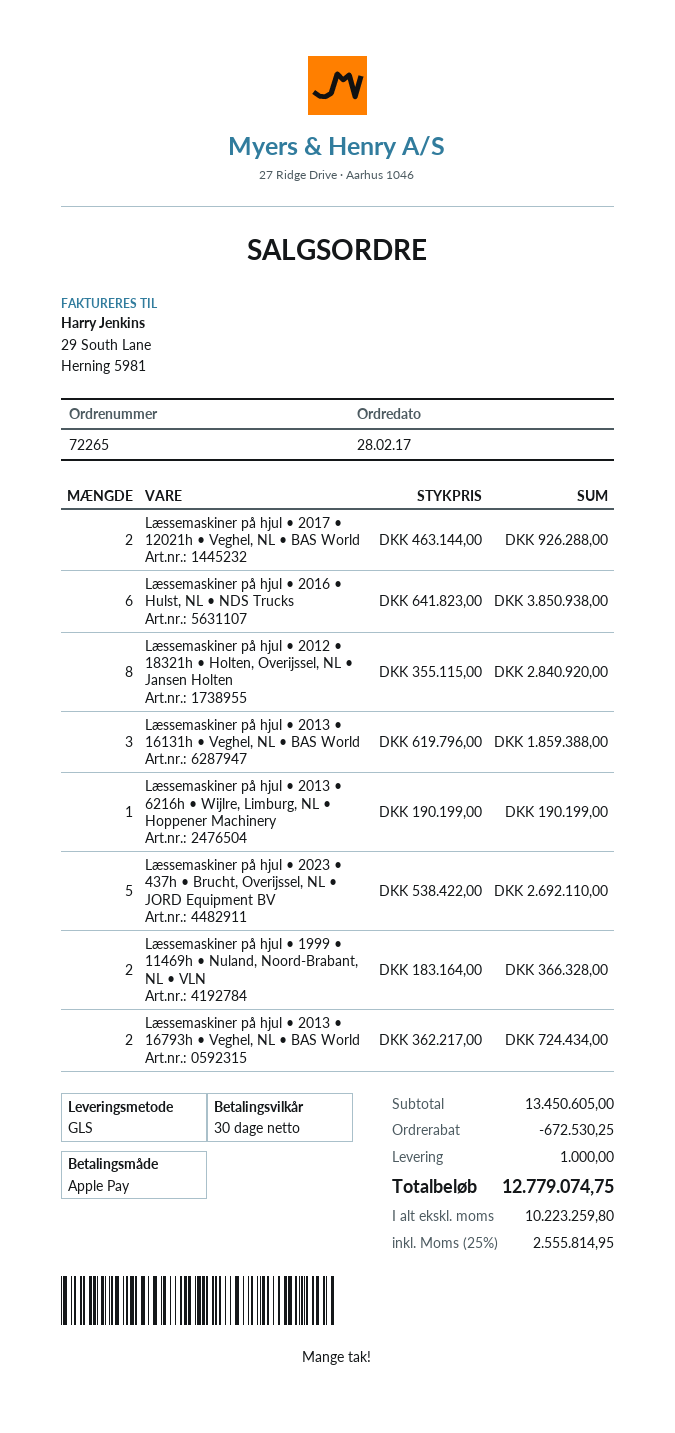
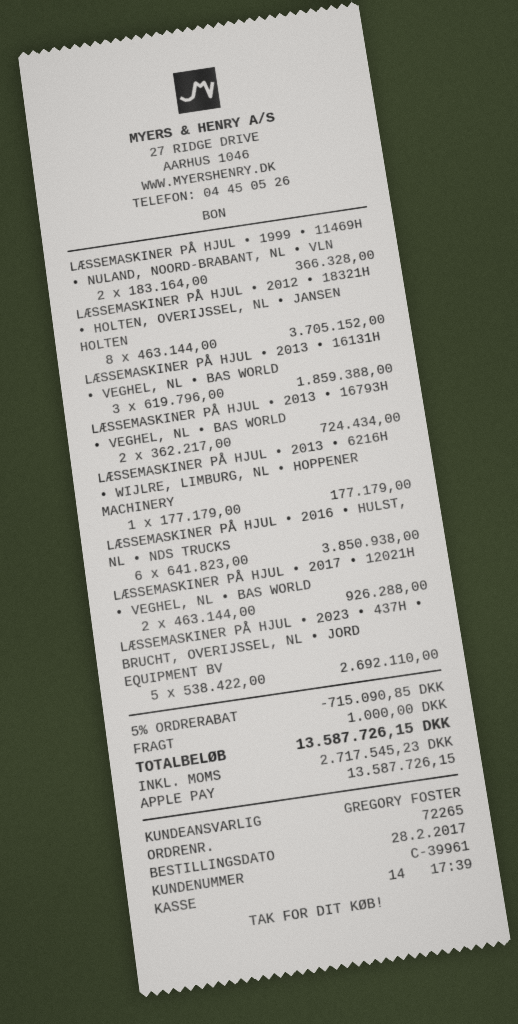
Læssemaskiner på hjul • 2012 • 18321h • Holten, Overijssel, NL • Jansen Holten: 8 x 355115.00 = 2840920.00 -> 8 x 463144.00 = 3705152.00
Læssemaskiner på hjul • 2013 • 6216h • Wijlre, Limburg, NL • Hoppener Machinery: 1 x 190199.00 = 190199.00 -> 1 x 177179.00 = 177179.00
discount: 672530.25 -> 715090.85
tax: 2555814.95 -> 2717545.23
total: 12779074.75 -> 13587726.15

